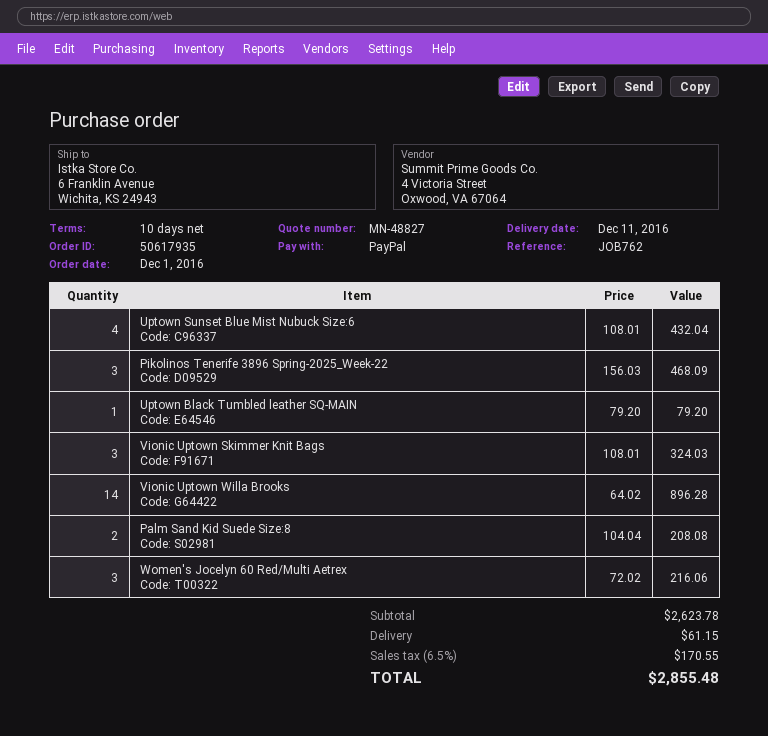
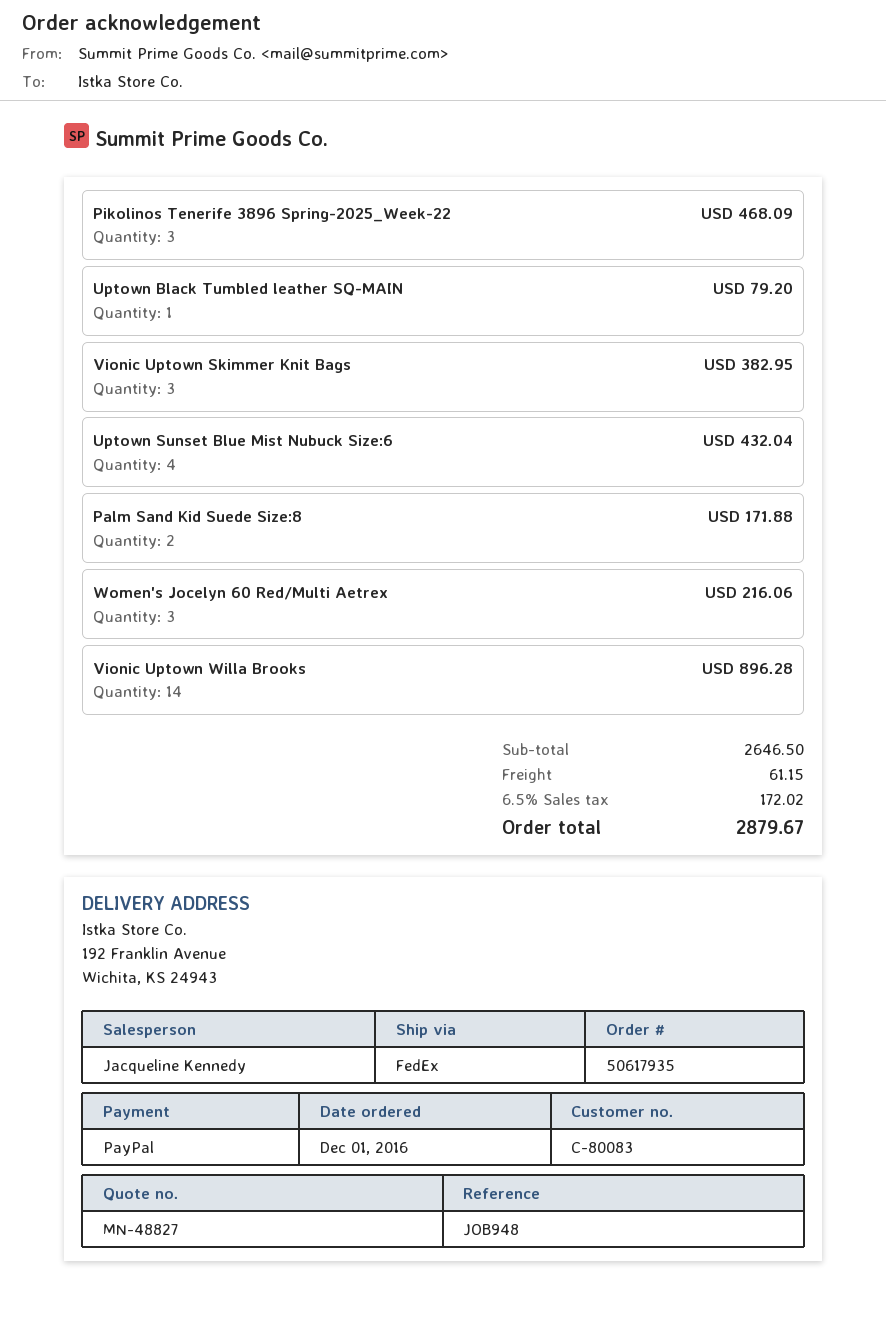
reference: JOB762 -> JOB948
ship to: 6 Franklin Avenue, Wichita, KS 24943 -> 192 Franklin Avenue, Wichita, KS 24943
Vionic Uptown Skimmer Knit Bags: 3 for 324.03 -> 3 for 382.95
Palm Sand Kid Suede Size:8: 2 for 208.08 -> 2 for 171.88
subtotal: 2623.78 -> 2646.50
tax: 6.5% = 170.55 -> 6.5% = 172.02
total: 2855.48 -> 2879.67

